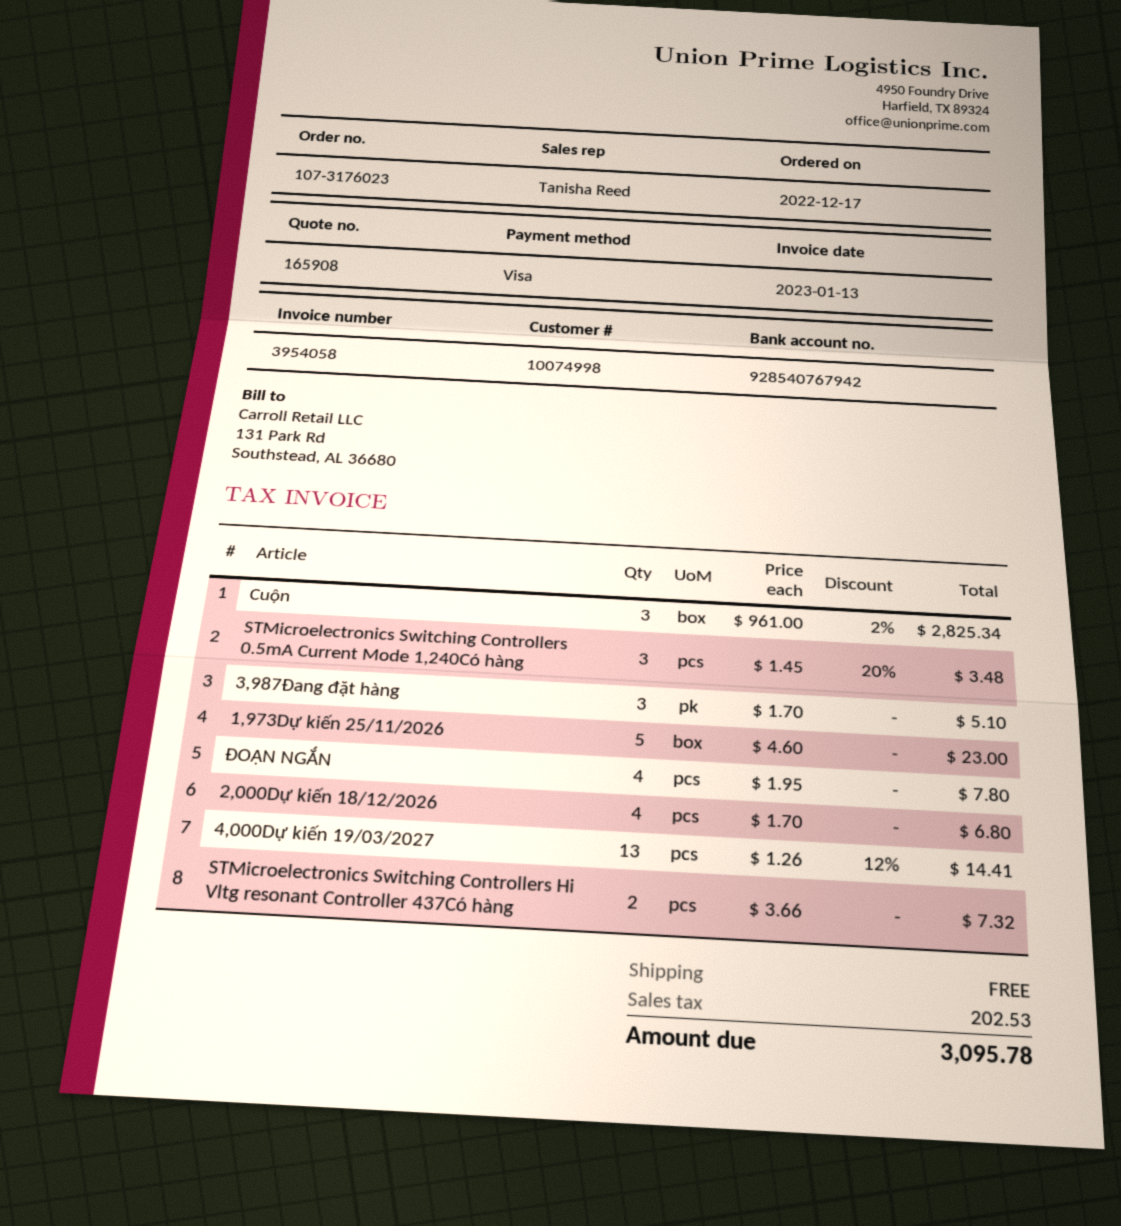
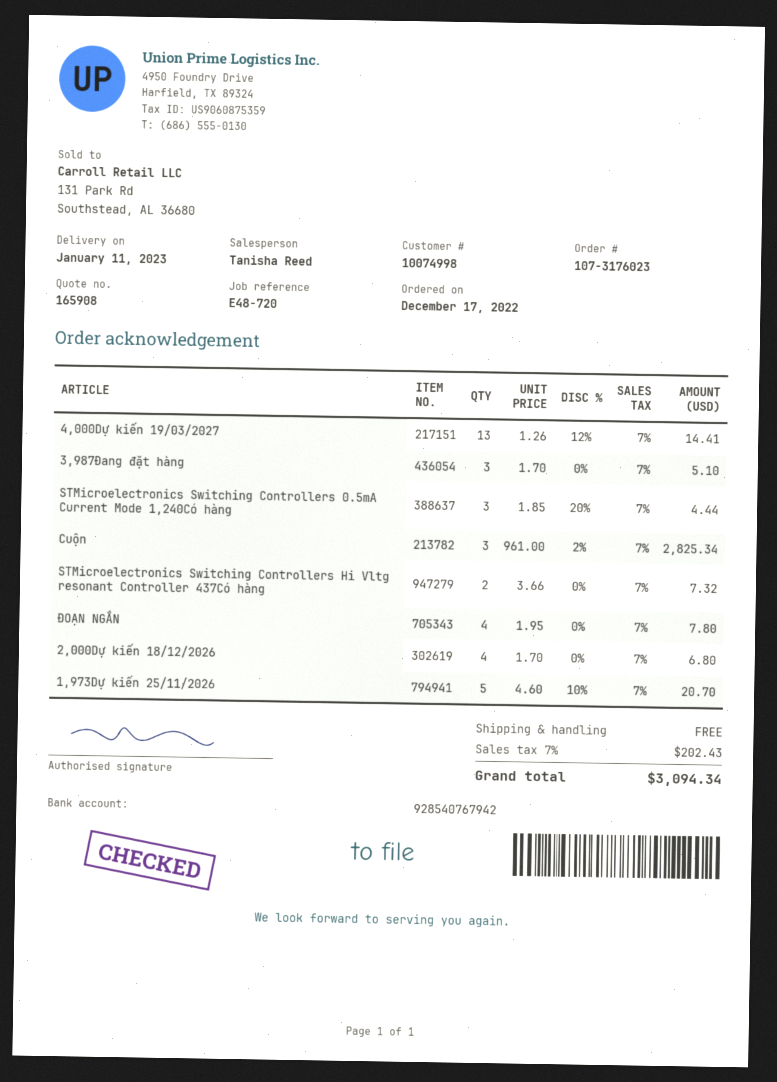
STMicroelectronics Switching Controllers 0.5mA Current Mode 1,240Có hàng: 3 x 1.45 - 20% = 3.48 -> 3 x 1.85 - 20% = 4.44
1,973Dự kiến 25/11/2026: 5 x 4.60 = 23.00 -> 5 x 4.60 - 10% = 20.70
tax: 202.53 -> 202.43
total: 3095.78 -> 3094.34

